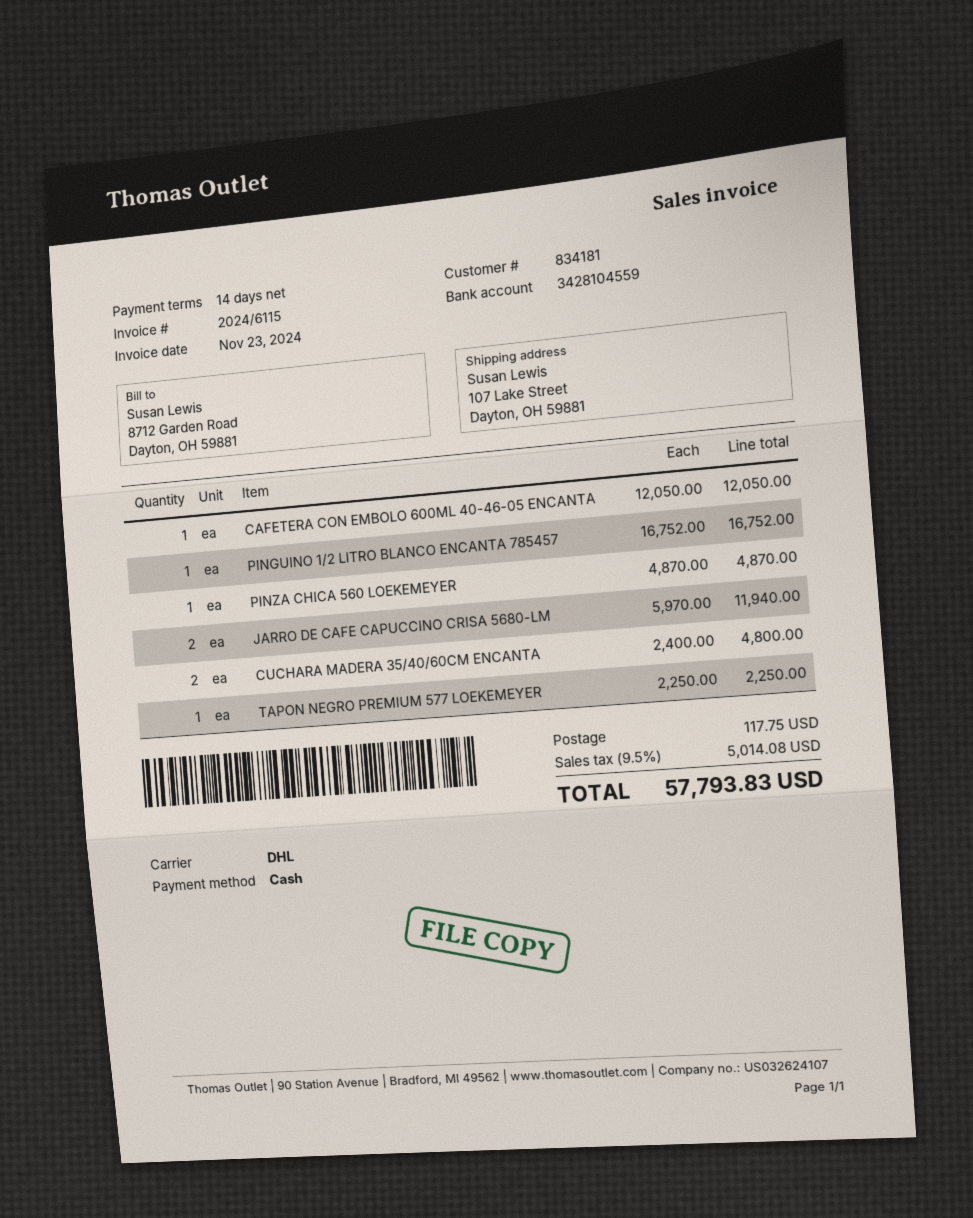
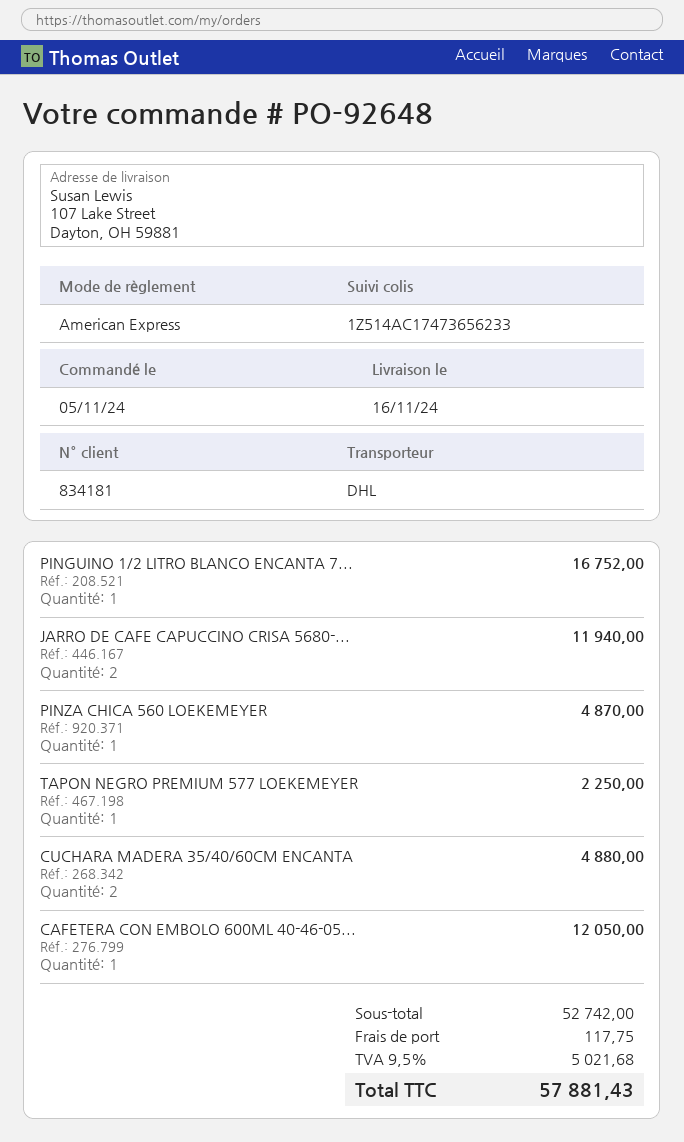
payment method: cash -> American Express
CUCHARA MADERA 35/40/60CM ENCANTA: 2 for 4800.00 -> 2 for 4880.00
tax: 9.5% = 5014.08 -> 9.5% = 5021.68
total: 57793.83 -> 57881.43

